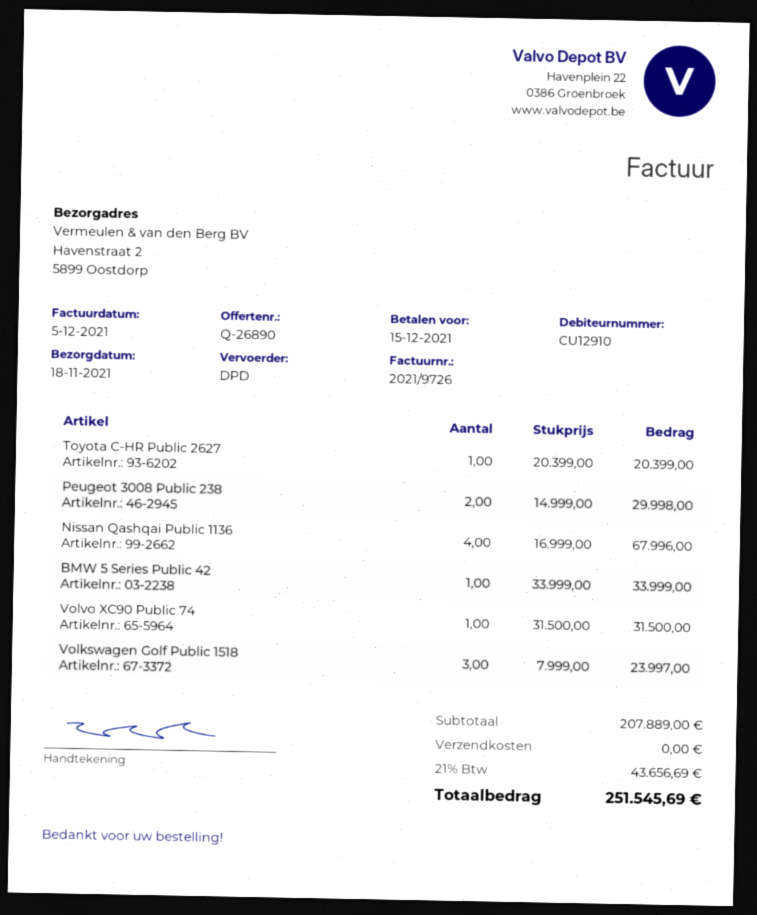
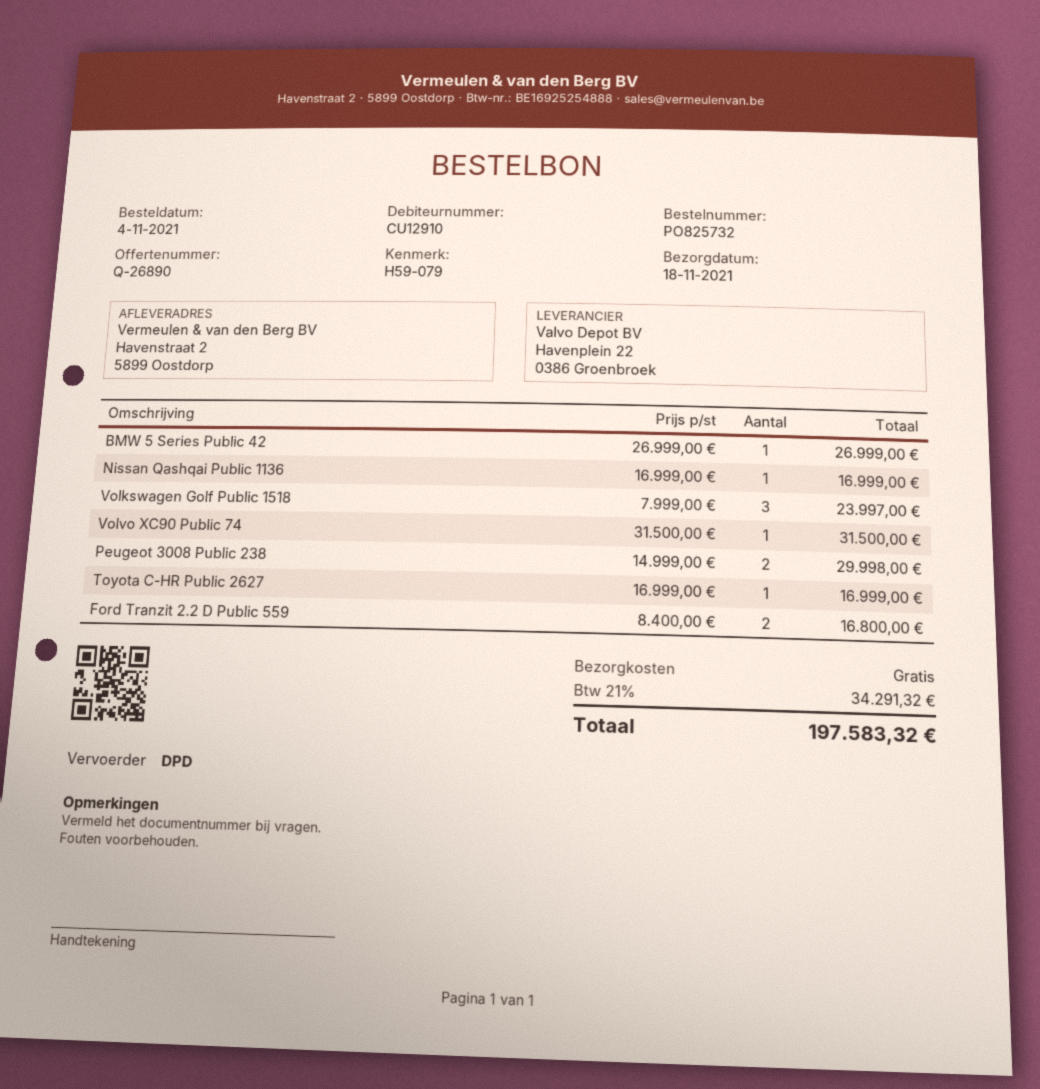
Toyota C-HR Public 2627: 1 x 20399.00 = 20399.00 -> 1 x 16999.00 = 16999.00
Nissan Qashqai Public 1136: 4 x 16999.00 = 67996.00 -> 1 x 16999.00 = 16999.00
BMW 5 Series Public 42: 1 x 33999.00 = 33999.00 -> 1 x 26999.00 = 26999.00
Ford Tranzit 2.2 D Public 559: none -> 2 x 8400.00 = 16800.00
tax: 21% = 43656.69 -> 21% = 34291.32
total: 251545.69 -> 197583.32

